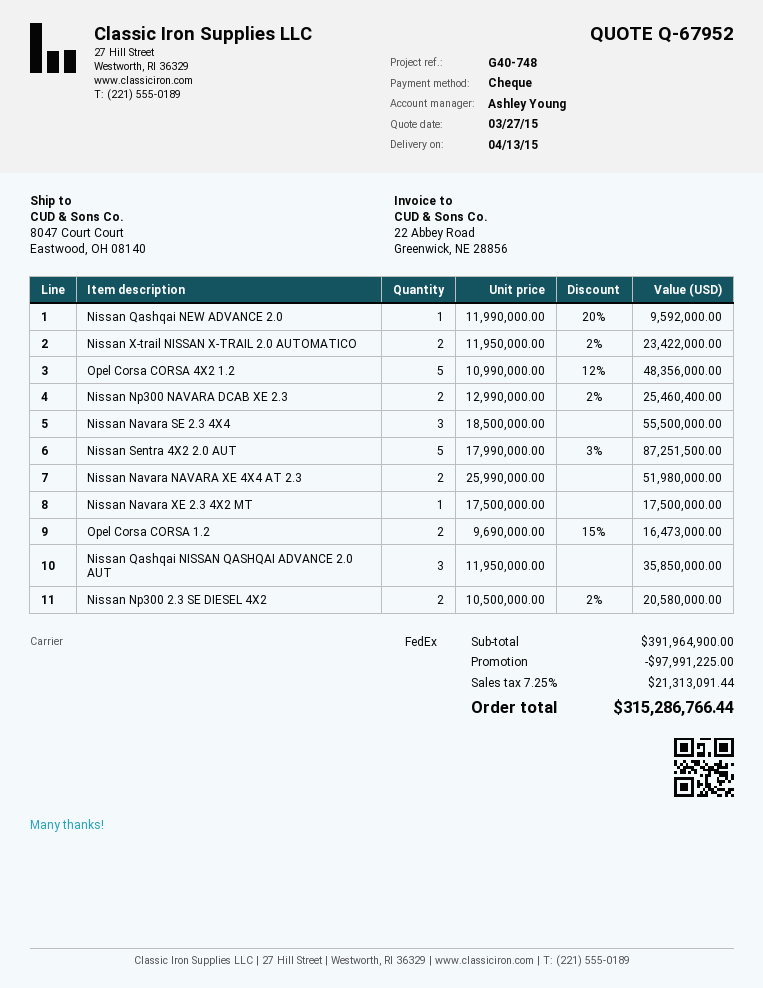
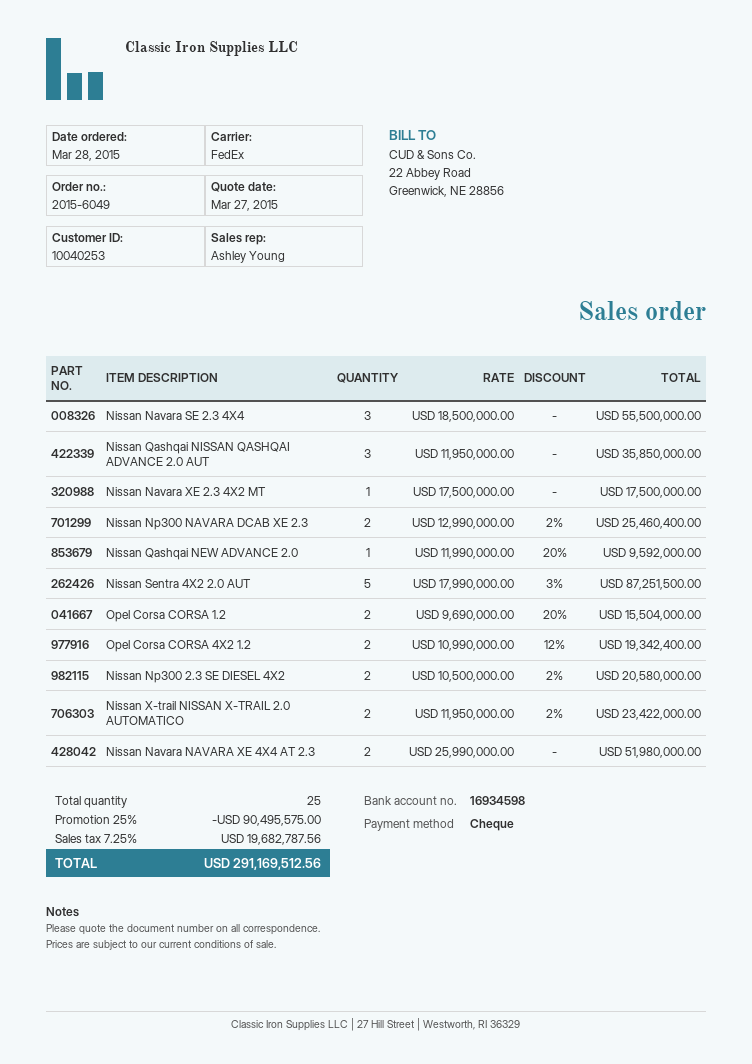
Opel Corsa CORSA 4X2 1.2: 5 x 10990000.00 - 12% = 48356000.00 -> 2 x 10990000.00 - 12% = 19342400.00
Opel Corsa CORSA 1.2: 2 x 9690000.00 - 15% = 16473000.00 -> 2 x 9690000.00 - 20% = 15504000.00
discount: 97991225.00 -> 90495575.00
tax: 7.25% = 21313091.44 -> 7.25% = 19682787.56
total: 315286766.44 -> 291169512.56

